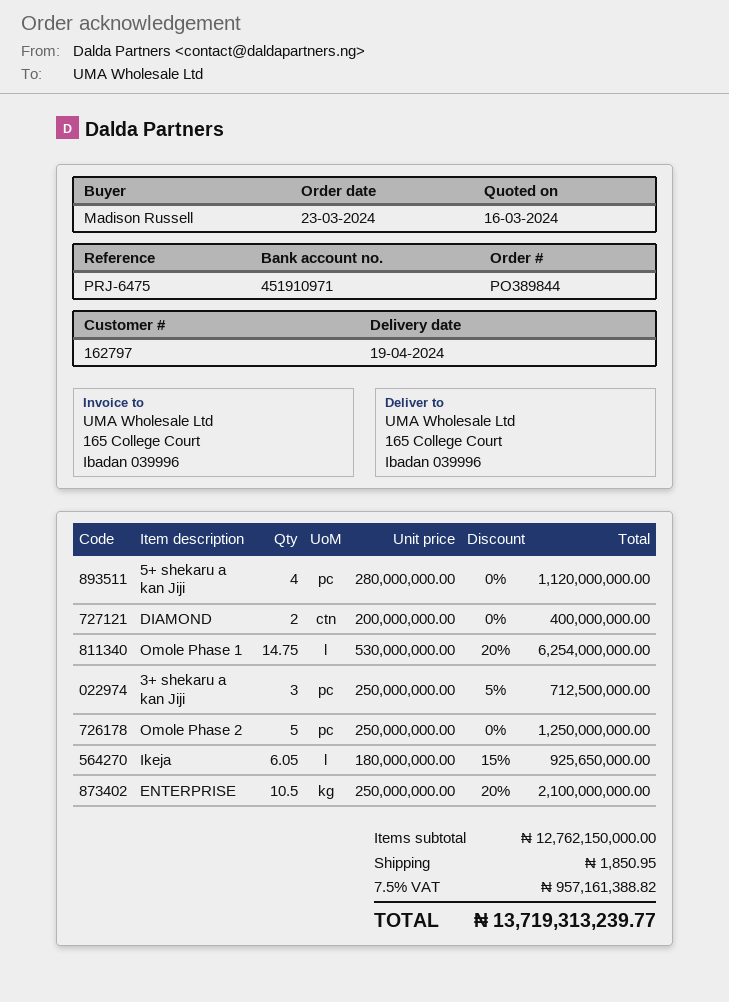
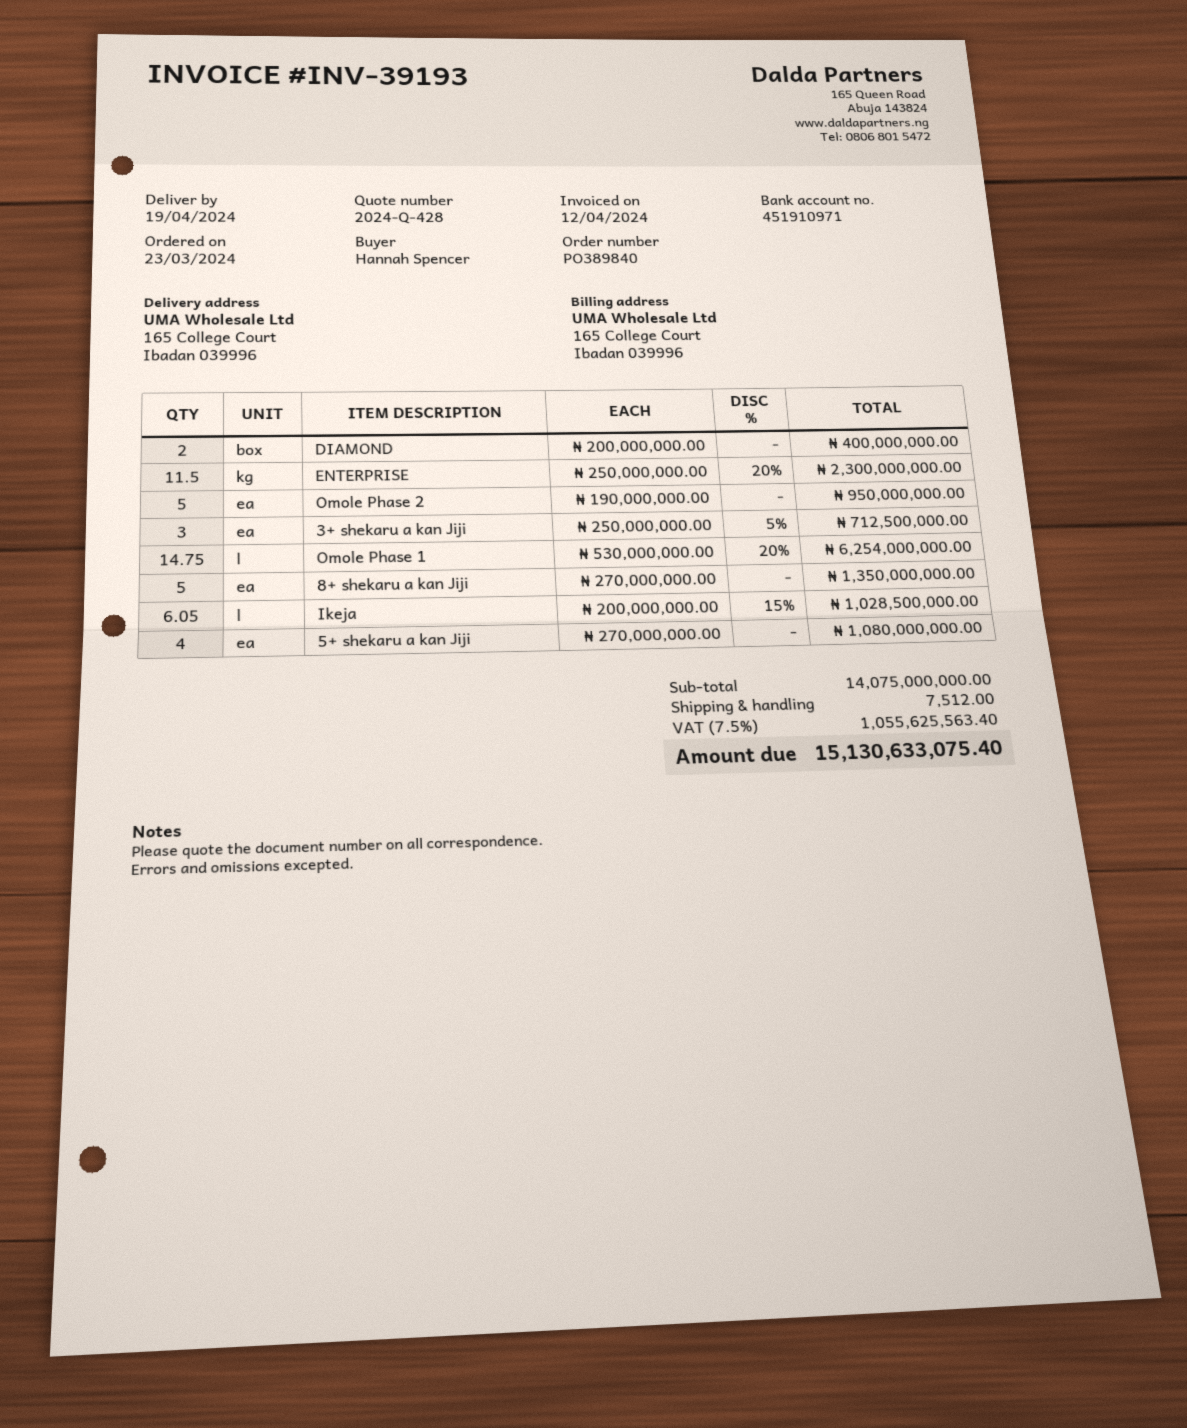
order number: PO389844 -> PO389840
ordered by: Madison Russell -> Hannah Spencer
5+ shekaru a kan Jiji: 4 x 280000000.00 = 1120000000.00 -> 4 x 270000000.00 = 1080000000.00
Omole Phase 2: 5 x 250000000.00 = 1250000000.00 -> 5 x 190000000.00 = 950000000.00
Ikeja: 6.05 x 180000000.00 - 15% = 925650000.00 -> 6.05 x 200000000.00 - 15% = 1028500000.00
ENTERPRISE: 10.5 x 250000000.00 - 20% = 2100000000.00 -> 11.5 x 250000000.00 - 20% = 2300000000.00
8+ shekaru a kan Jiji: none -> 5 x 270000000.00 = 1350000000.00
subtotal: 12762150000.00 -> 14075000000.00
shipping: 1850.95 -> 7512.00
tax: 7.5% = 957161388.82 -> 7.5% = 1055625563.40
total: 13719313239.77 -> 15130633075.40

